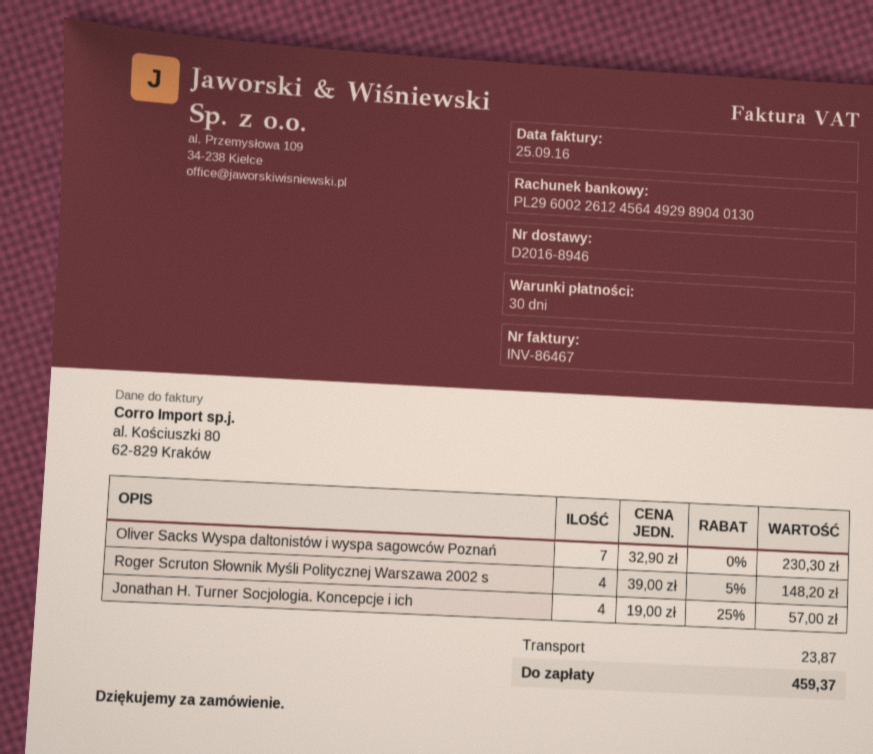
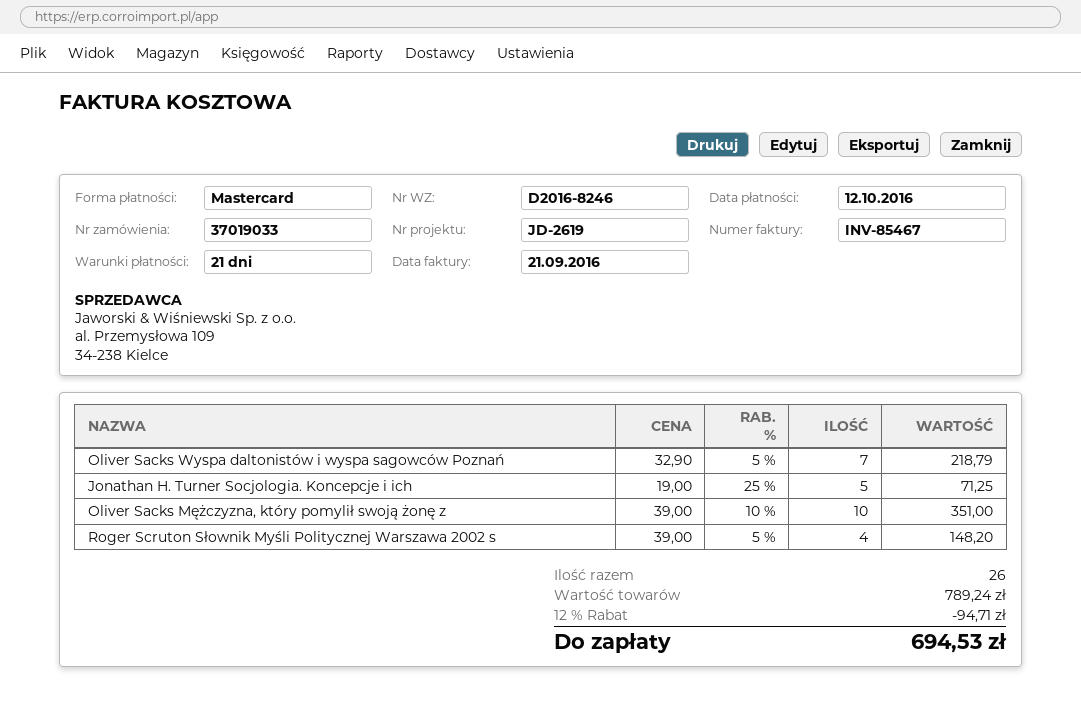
delivery note number: D2016-8946 -> D2016-8246
invoice number: INV-86467 -> INV-85467
invoice date: 2016-09-25 -> 2016-09-21
payment terms: 30 days -> 21 days
Oliver Sacks Wyspa daltonistów i wyspa sagowców Poznań: 7 x 32.90 = 230.30 -> 7 x 32.90 - 5% = 218.79
Jonathan H. Turner Socjologia. Koncepcje i ich: 4 x 19.00 - 25% = 57.00 -> 5 x 19.00 - 25% = 71.25
Oliver Sacks Mężczyzna, który pomylił swoją żonę z: none -> 10 x 39.00 - 10% = 351.00
discount: none -> 12% = 94.71
shipping: 23.87 -> none
total: 459.37 -> 694.53

